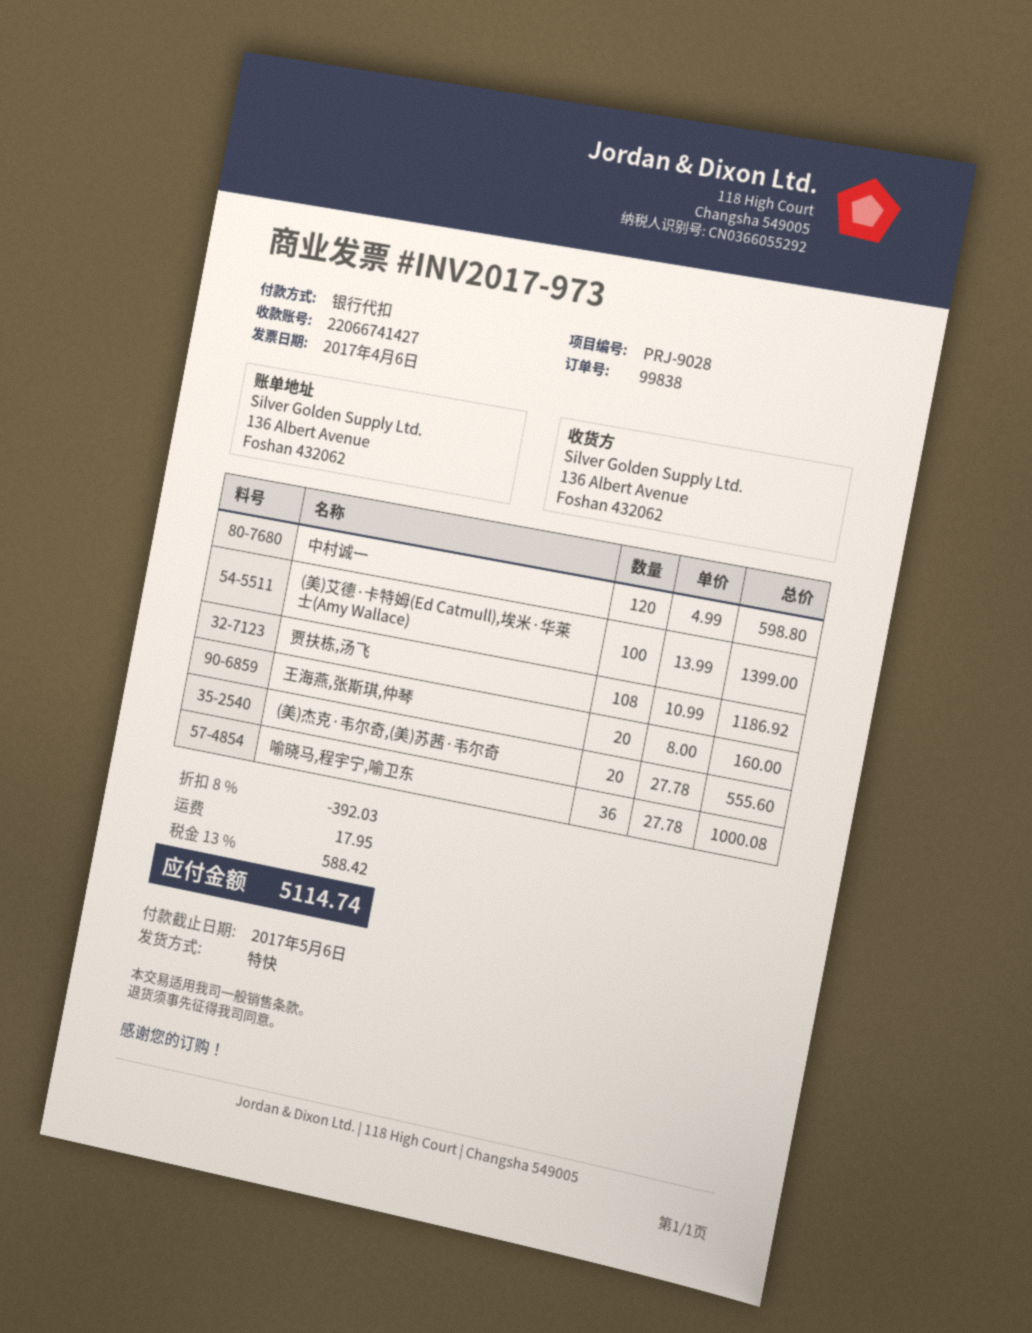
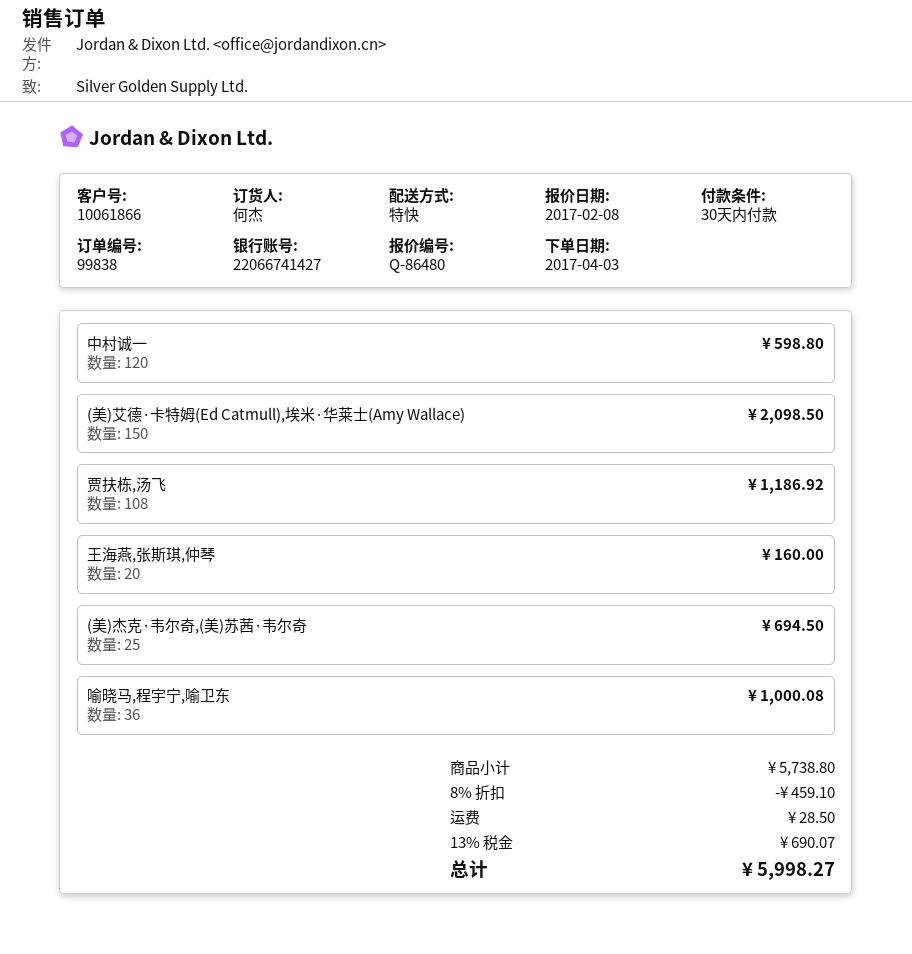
(美)艾德·卡特姆(Ed Catmull),埃米·华莱士(Amy Wallace): 100 for 1399.00 -> 150 for 2098.50
(美)杰克·韦尔奇,(美)苏茜·韦尔奇: 20 for 555.60 -> 25 for 694.50
discount: 8% = 392.03 -> 8% = 459.10
shipping: 17.95 -> 28.50
tax: 13% = 588.42 -> 13% = 690.07
total: 5114.74 -> 5998.27

